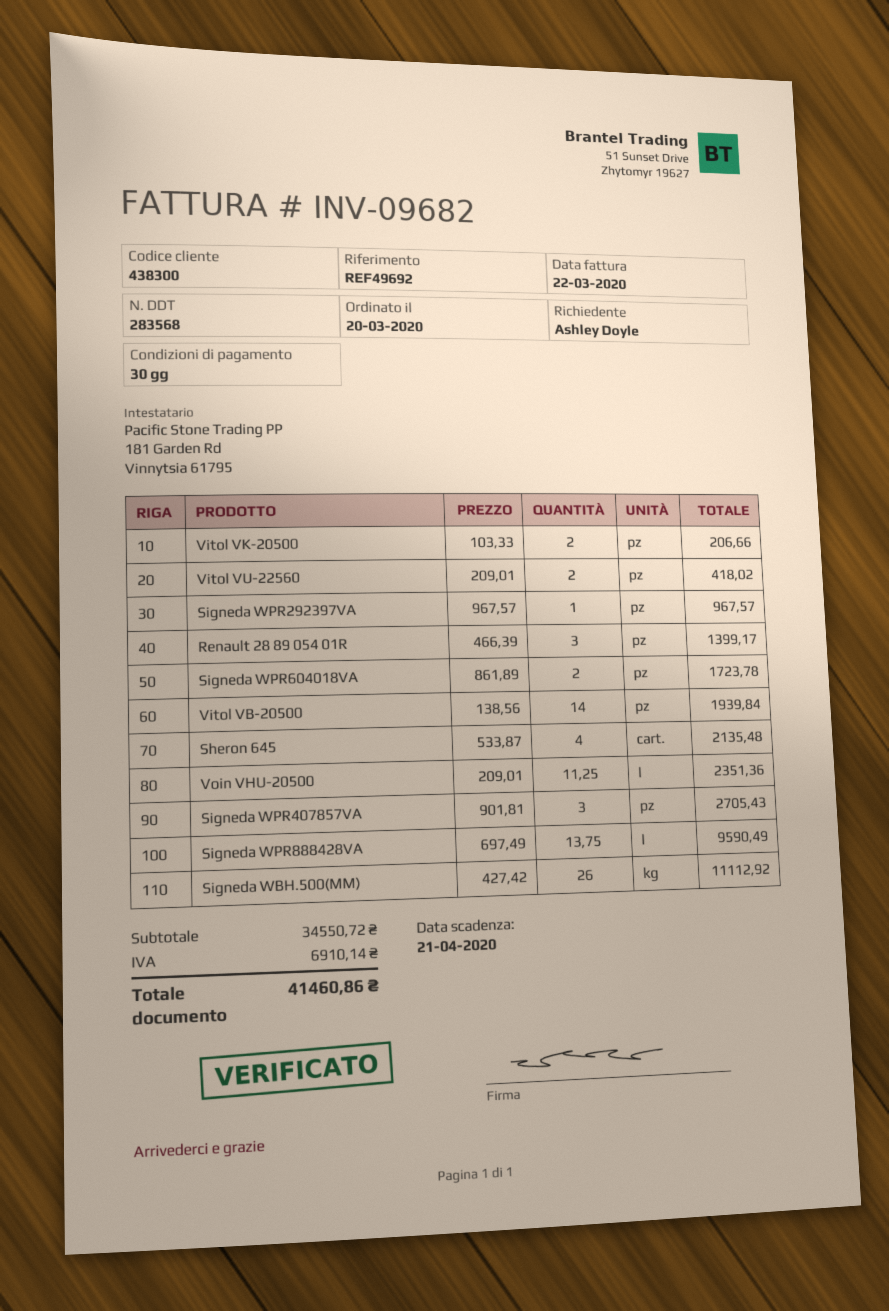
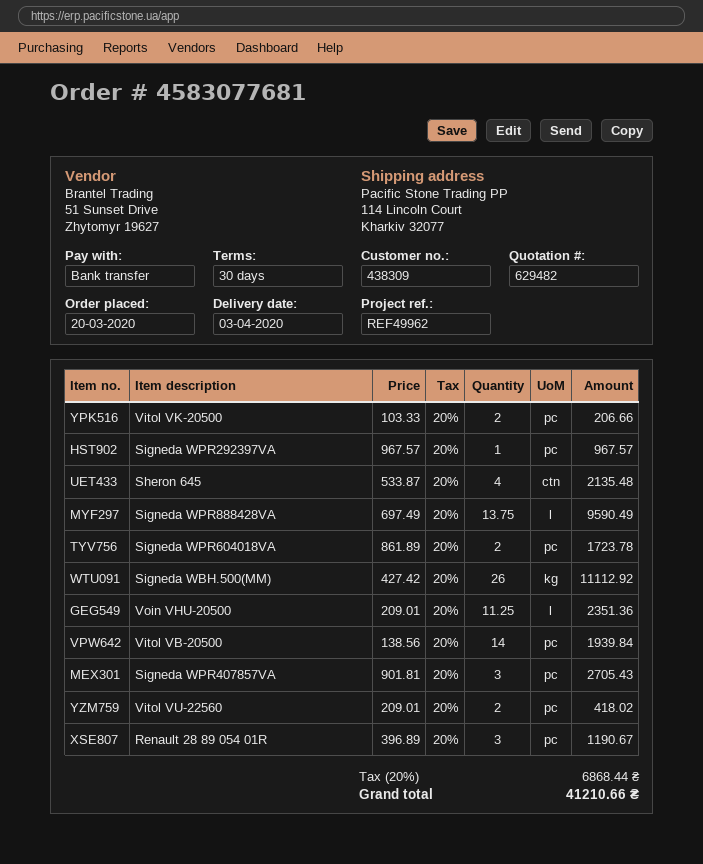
customer number: 438300 -> 438309
reference: REF49692 -> REF49962
Renault 28 89 054 01R: 3 x 466.39 = 1399.17 -> 3 x 396.89 = 1190.67
tax: 6910.14 -> 6868.44
total: 41460.86 -> 41210.66

